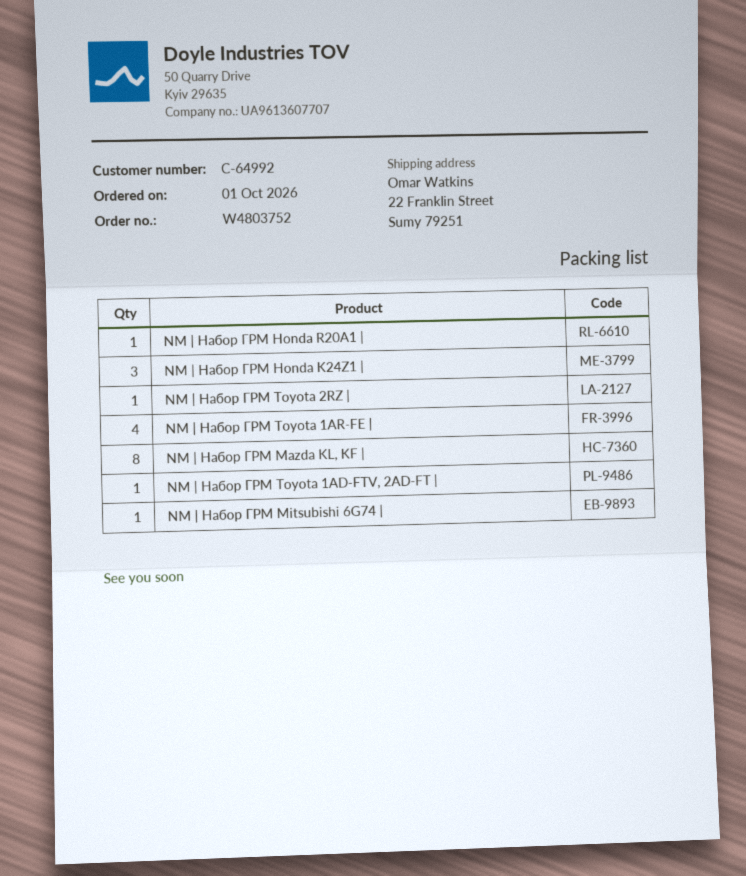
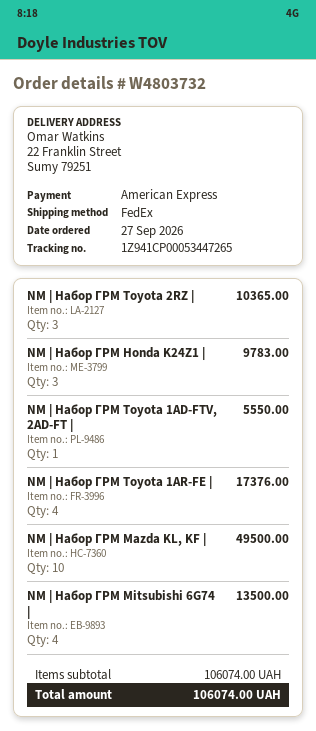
order number: W4803752 -> W4803732
order date: 2026-10-01 -> 2026-09-27
NM | Набор ГРМ Honda R20A1 |: 1 -> none
NM | Набор ГРМ Toyota 2RZ |: 1 -> 3
NM | Набор ГРМ Mazda KL, KF |: 8 -> 10
NM | Набор ГРМ Mitsubishi 6G74 |: 1 -> 4

